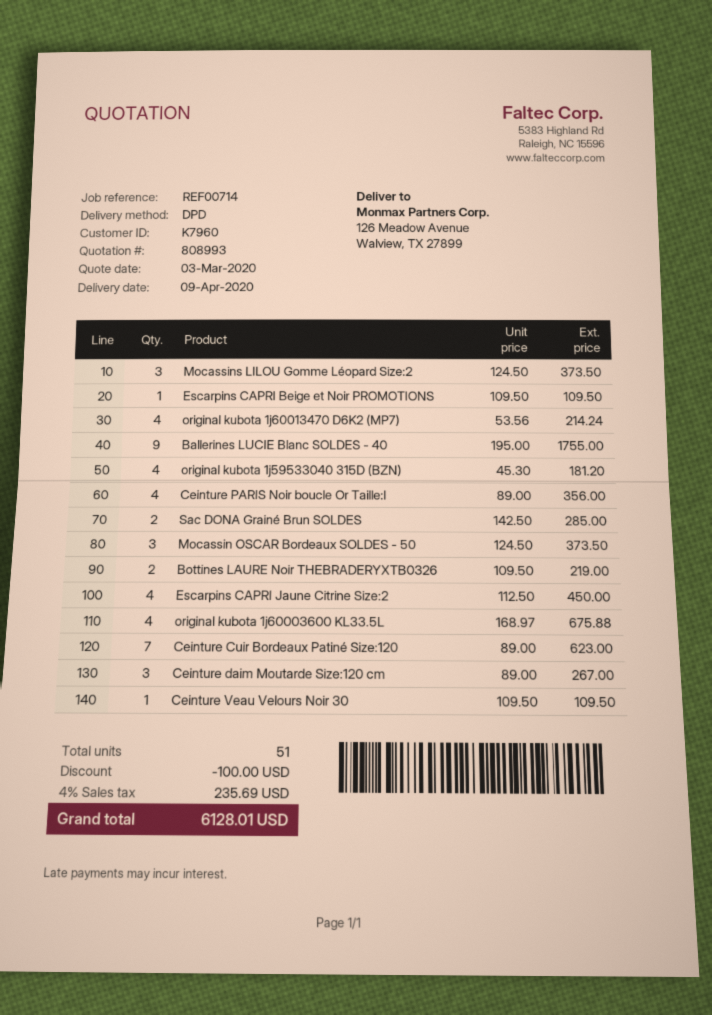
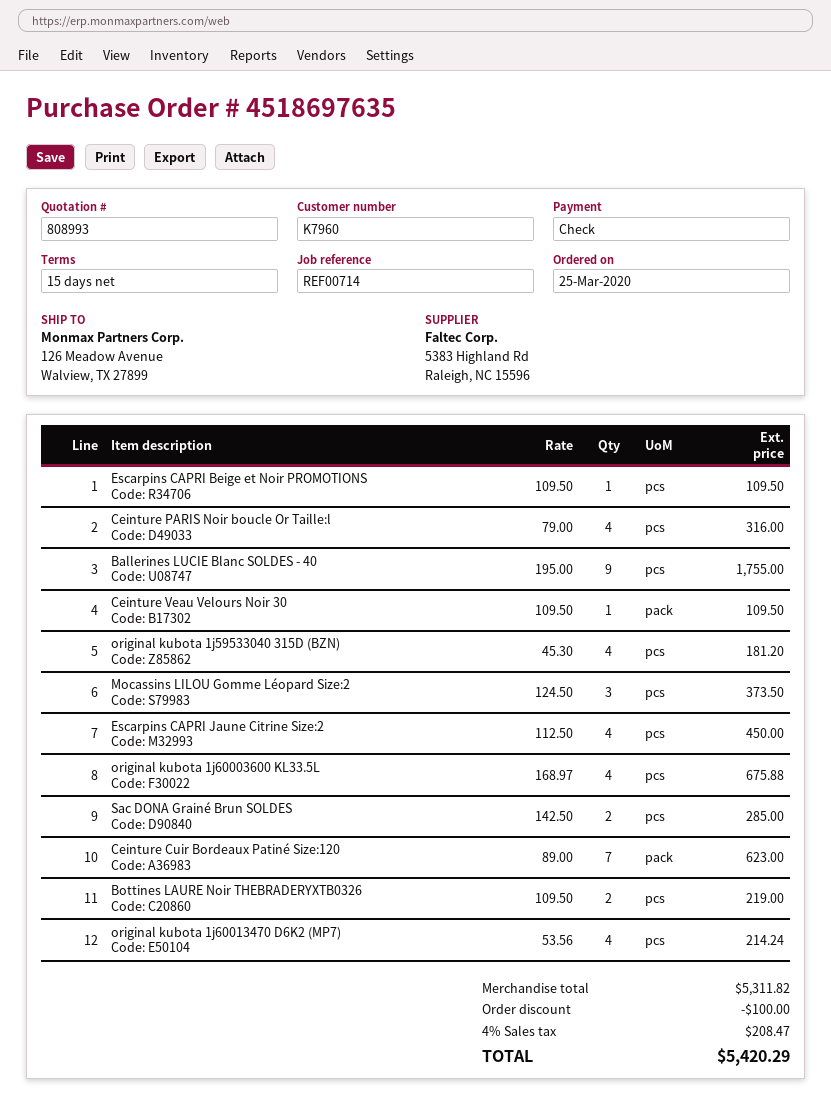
Ceinture PARIS Noir boucle Or Taille:l: 4 x 89.00 = 356.00 -> 4 x 79.00 = 316.00
Mocassin OSCAR Bordeaux SOLDES - 50: 3 x 124.50 = 373.50 -> none
Ceinture daim Moutarde Size:120 cm: 3 x 89.00 = 267.00 -> none
tax: 4% = 235.69 -> 4% = 208.47
total: 6128.01 -> 5420.29

